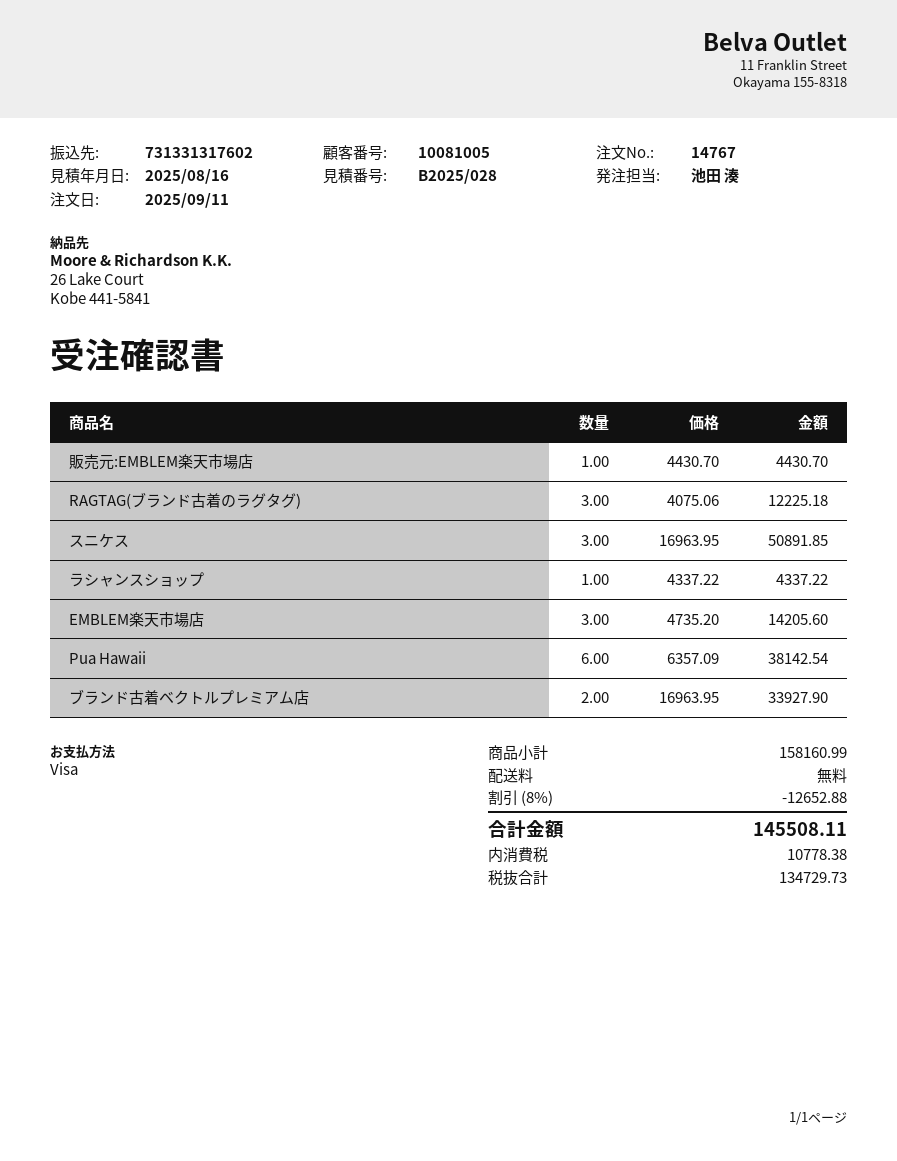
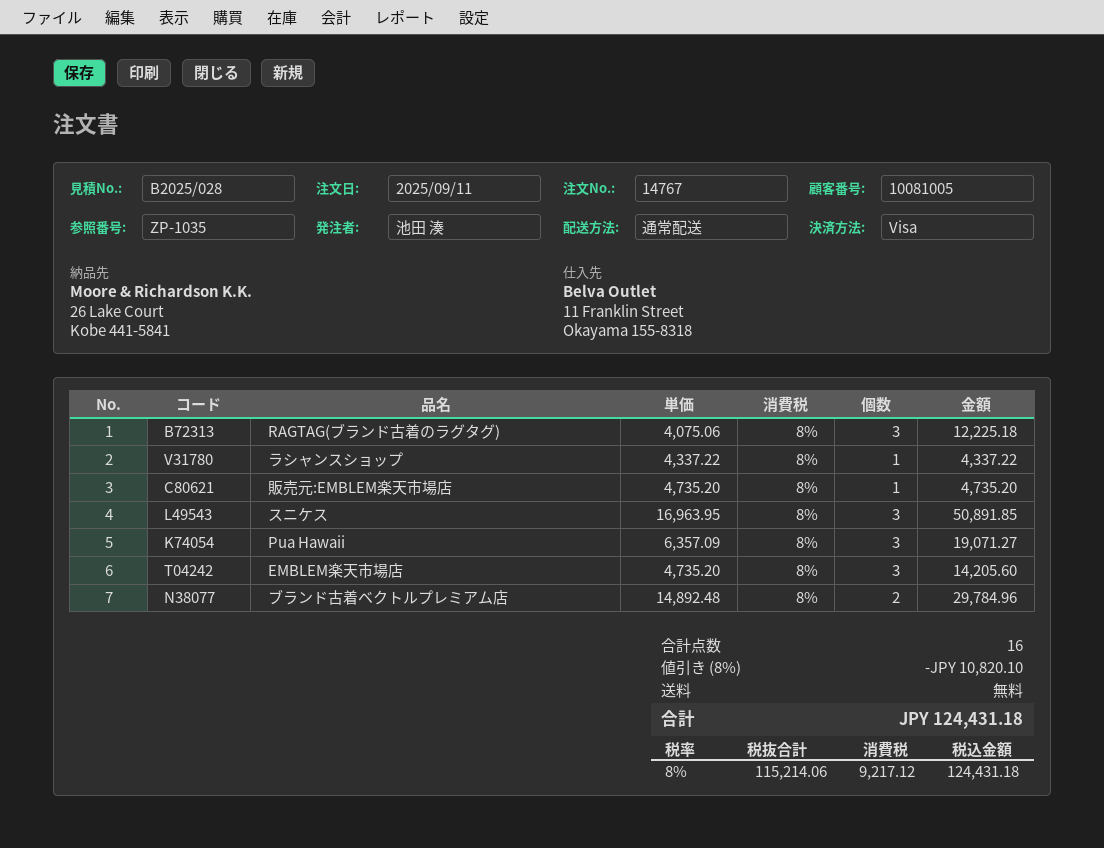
販売元:EMBLEM楽天市場店: 1 x 4430.70 = 4430.70 -> 1 x 4735.20 = 4735.20
Pua Hawaii: 6 x 6357.09 = 38142.54 -> 3 x 6357.09 = 19071.27
ブランド古着ベクトルプレミアム店: 2 x 16963.95 = 33927.90 -> 2 x 14892.48 = 29784.96
discount: 8% = 12652.88 -> 8% = 10820.10
net: 134729.73 -> 115214.06
tax: 10778.38 -> 9217.12
total: 145508.11 -> 124431.18

